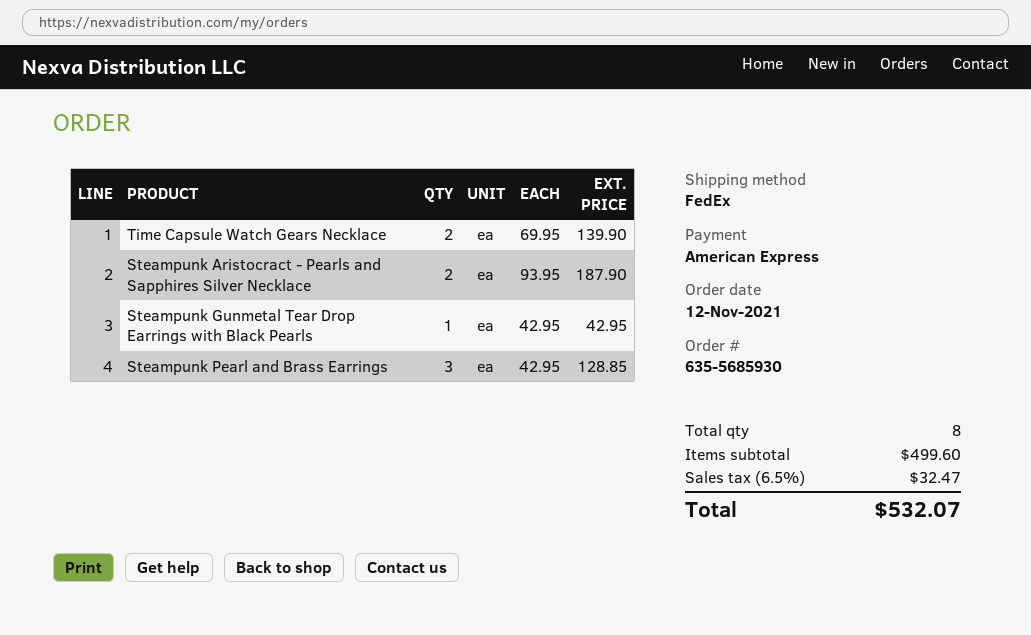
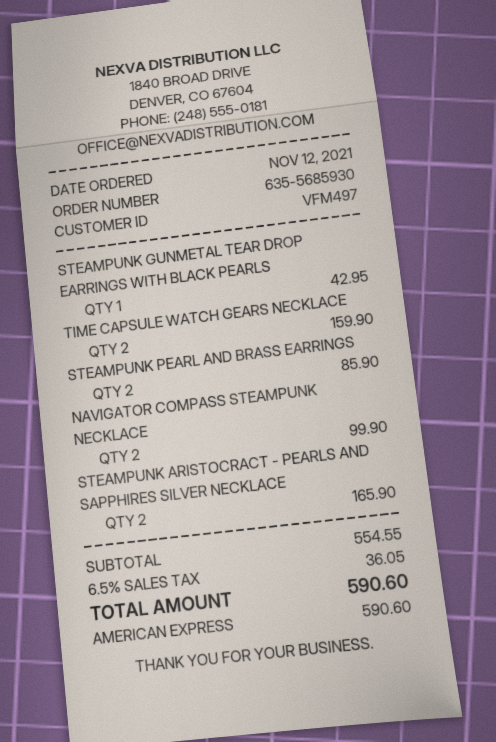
Time Capsule Watch Gears Necklace: 2 for 139.90 -> 2 for 159.90
Steampunk Aristocract - Pearls and Sapphires Silver Necklace: 2 for 187.90 -> 2 for 165.90
Steampunk Pearl and Brass Earrings: 3 for 128.85 -> 2 for 85.90
NAVIGATOR COMPASS STEAMPUNK NECKLACE: none -> 2 for 99.90
subtotal: 499.60 -> 554.55
tax: 6.5% = 32.47 -> 6.5% = 36.05
total: 532.07 -> 590.60

